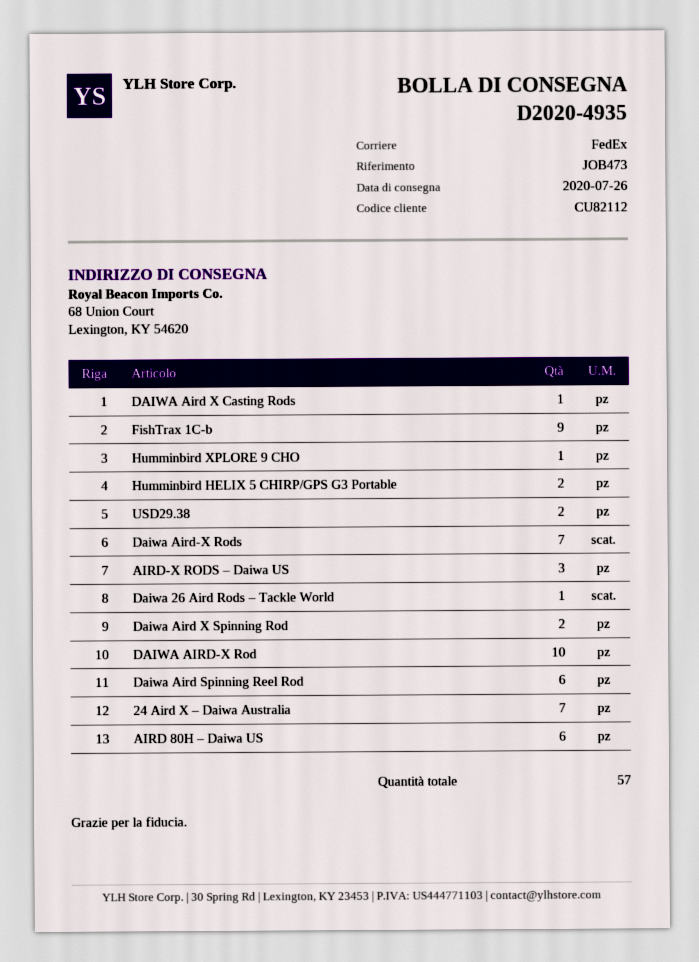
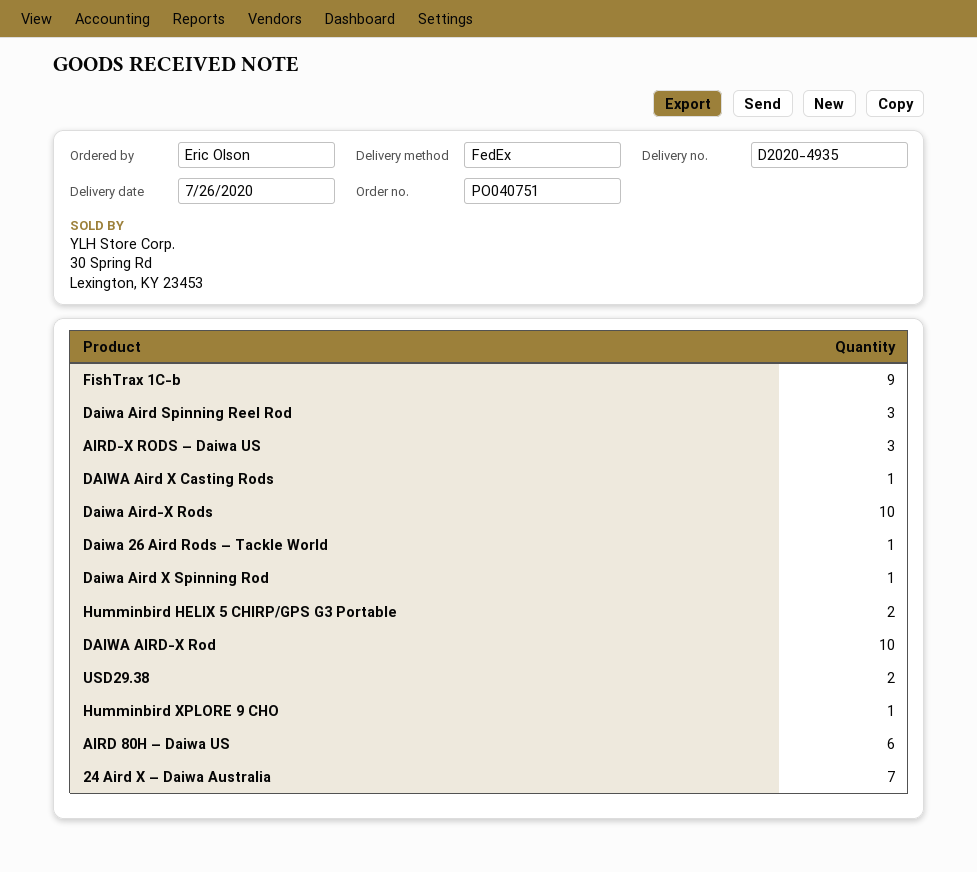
Daiwa Aird-X Rods: 7 -> 10
Daiwa Aird X Spinning Rod: 2 -> 1
Daiwa Aird Spinning Reel Rod: 6 -> 3

